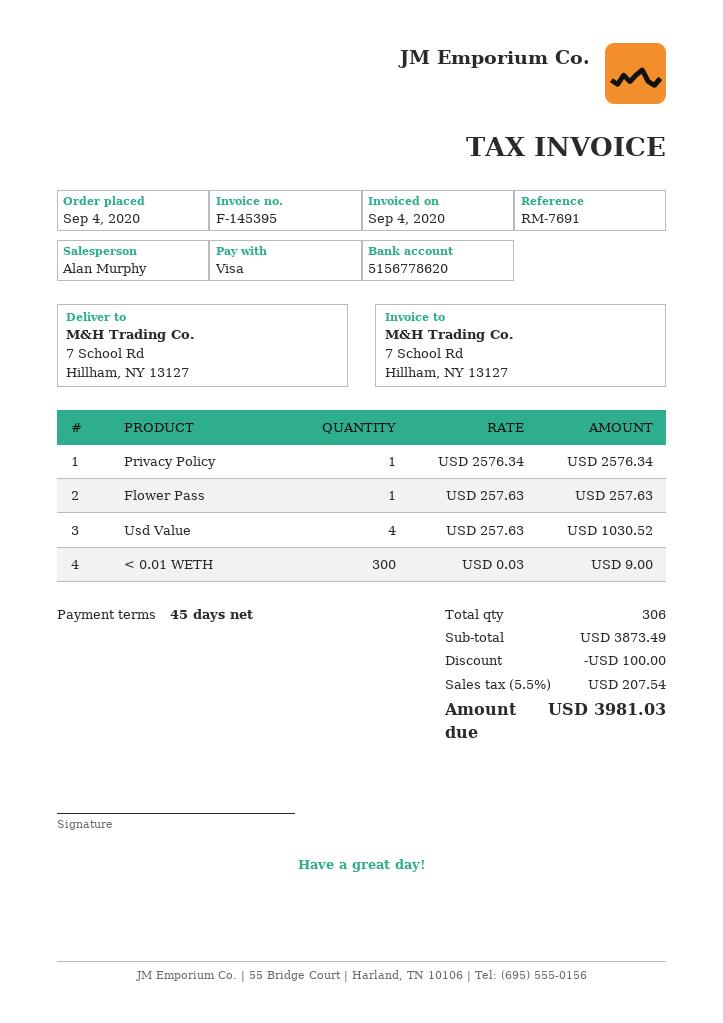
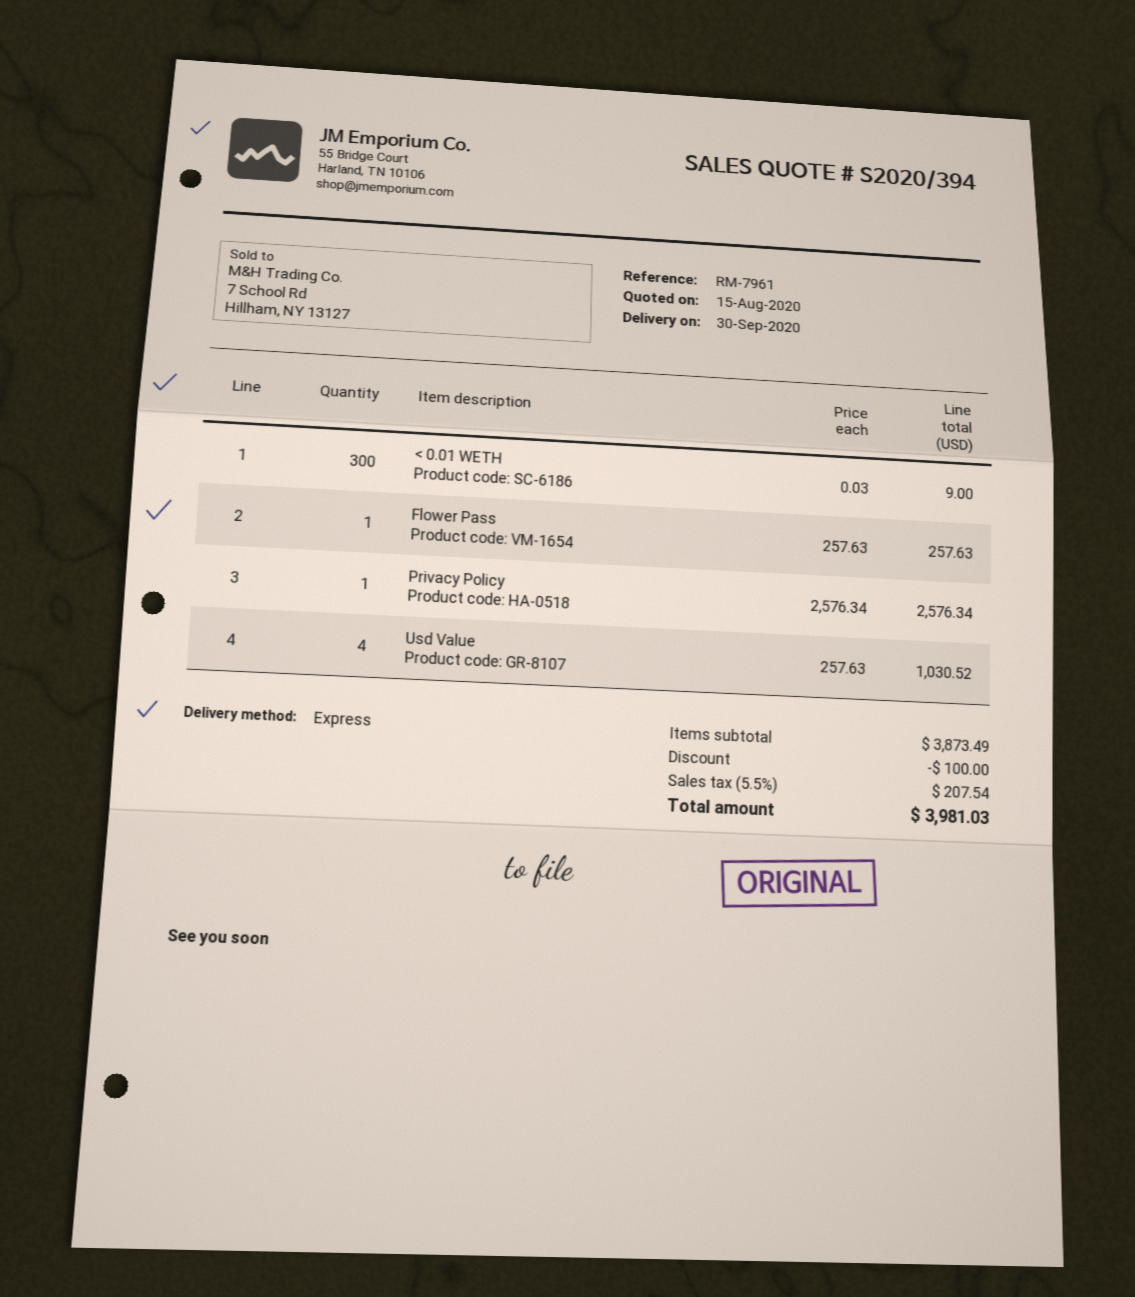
reference: RM-7691 -> RM-7961

